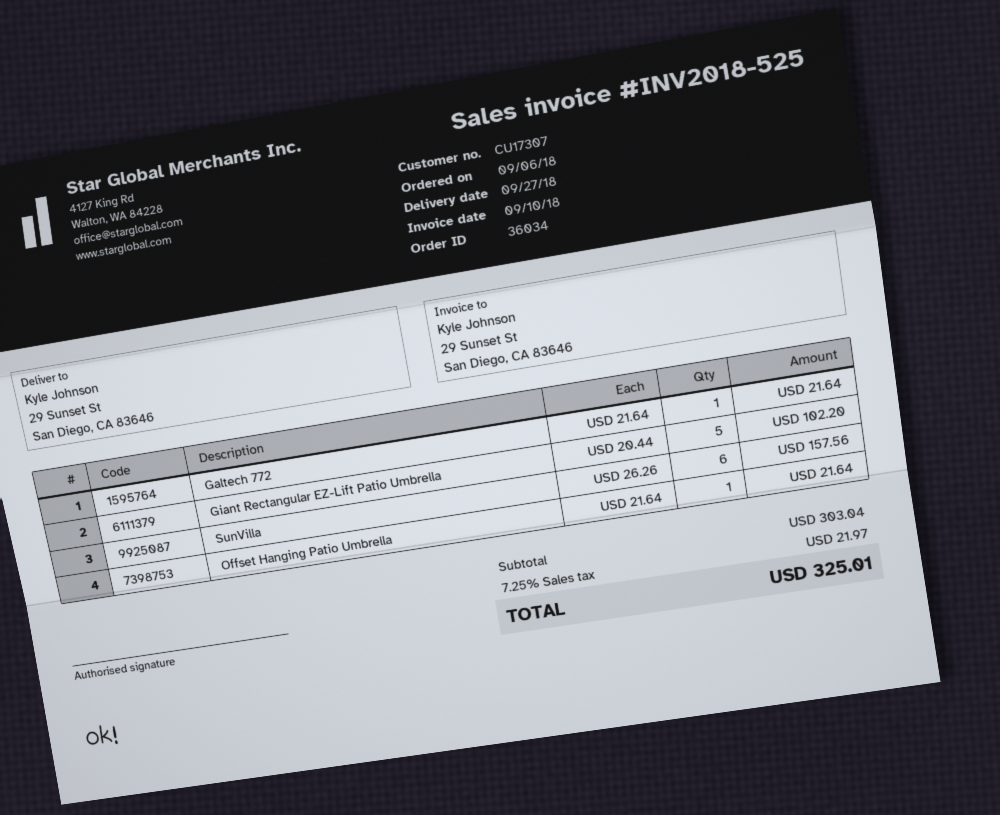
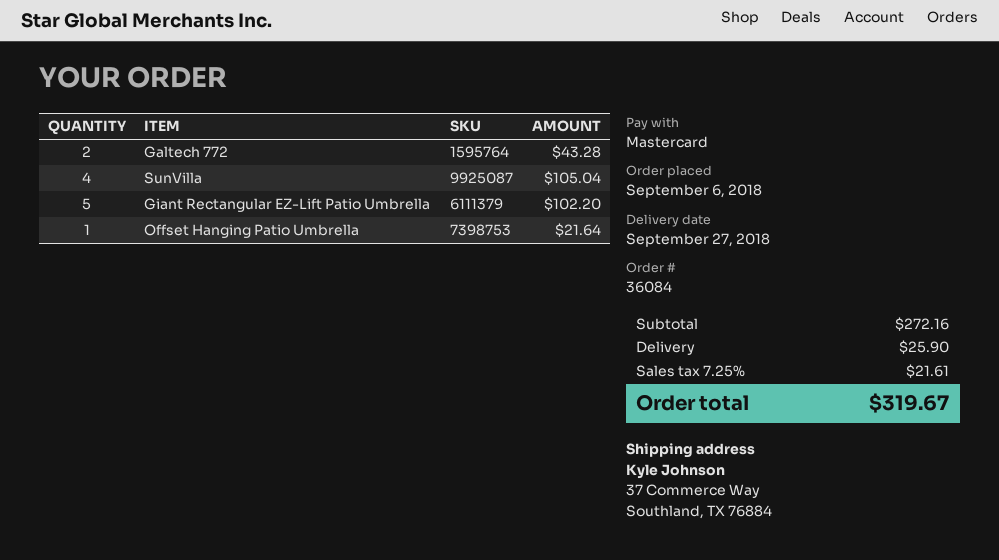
order number: 36034 -> 36084
ship to: 29 Sunset St, San Diego, CA 83646 -> 37 Commerce Way, Southland, TX 76884
Galtech 772: 1 for 21.64 -> 2 for 43.28
SunVilla: 6 for 157.56 -> 4 for 105.04
subtotal: 303.04 -> 272.16
shipping: none -> 25.90
tax: 7.25% = 21.97 -> 7.25% = 21.61
total: 325.01 -> 319.67

